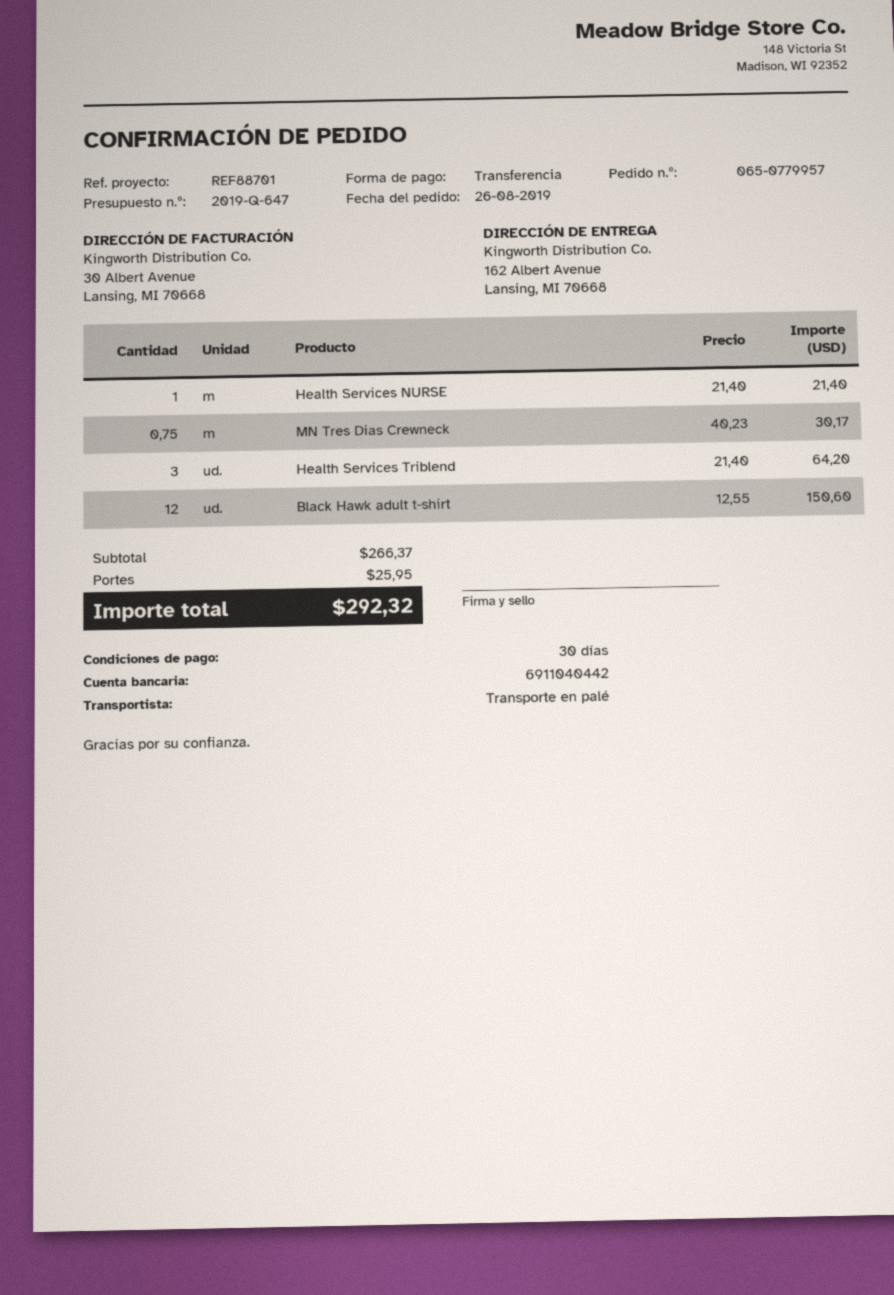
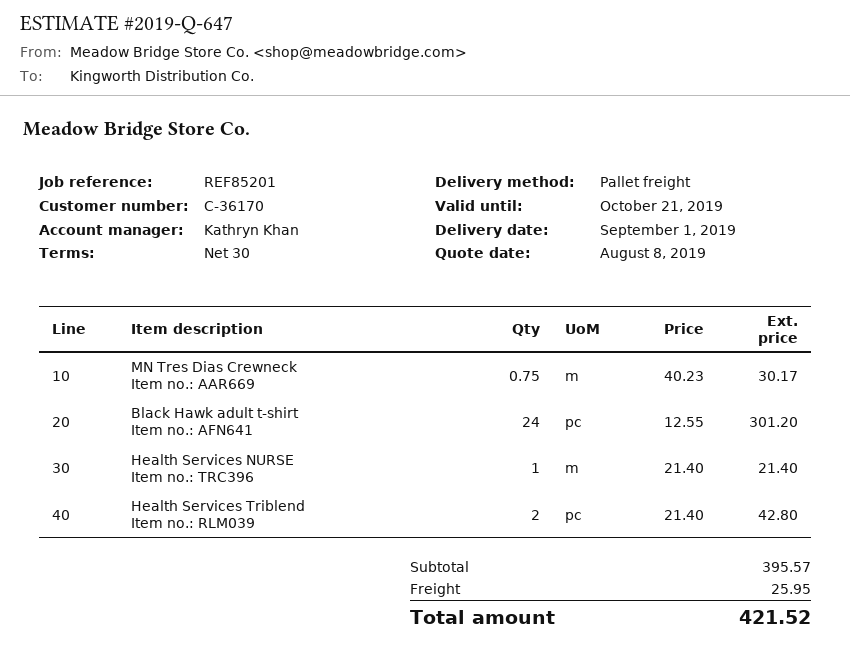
reference: REF88701 -> REF85201
Health Services Triblend: 3 x 21.40 = 64.20 -> 2 x 21.40 = 42.80
Black Hawk adult t-shirt: 12 x 12.55 = 150.60 -> 24 x 12.55 = 301.20
subtotal: 266.37 -> 395.57
total: 292.32 -> 421.52

